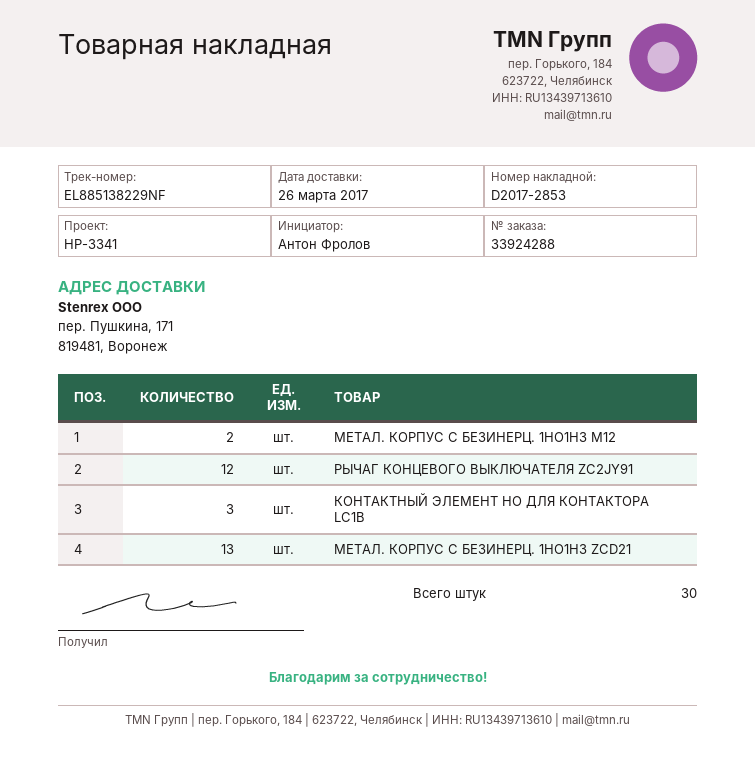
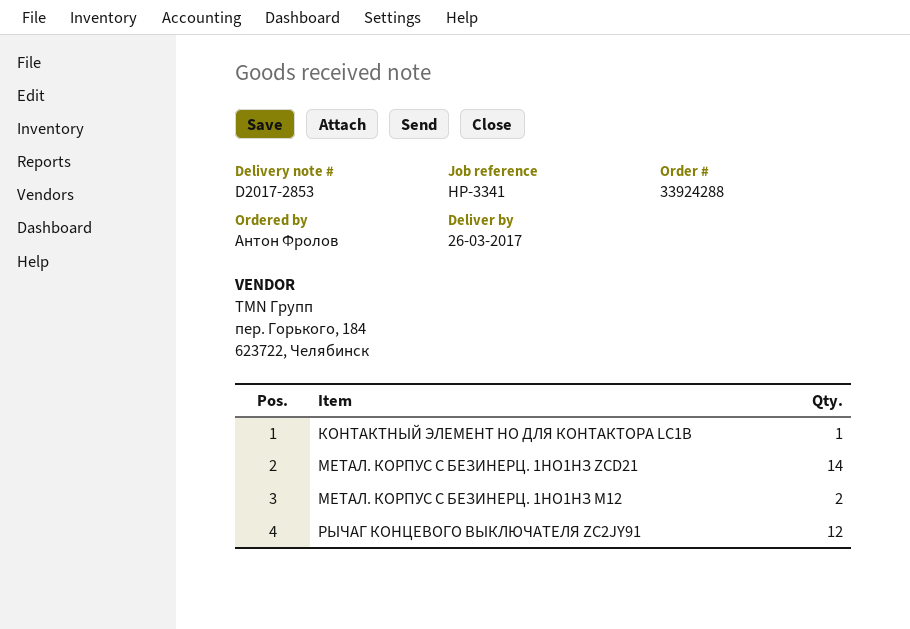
КОНТАКТНЫЙ ЭЛЕМЕНТ НО ДЛЯ КОНТАКТОРА LC1B: 3 -> 1
МЕТАЛ. КОРПУС С БЕЗИНЕРЦ. 1НО1НЗ ZCD21: 13 -> 14

